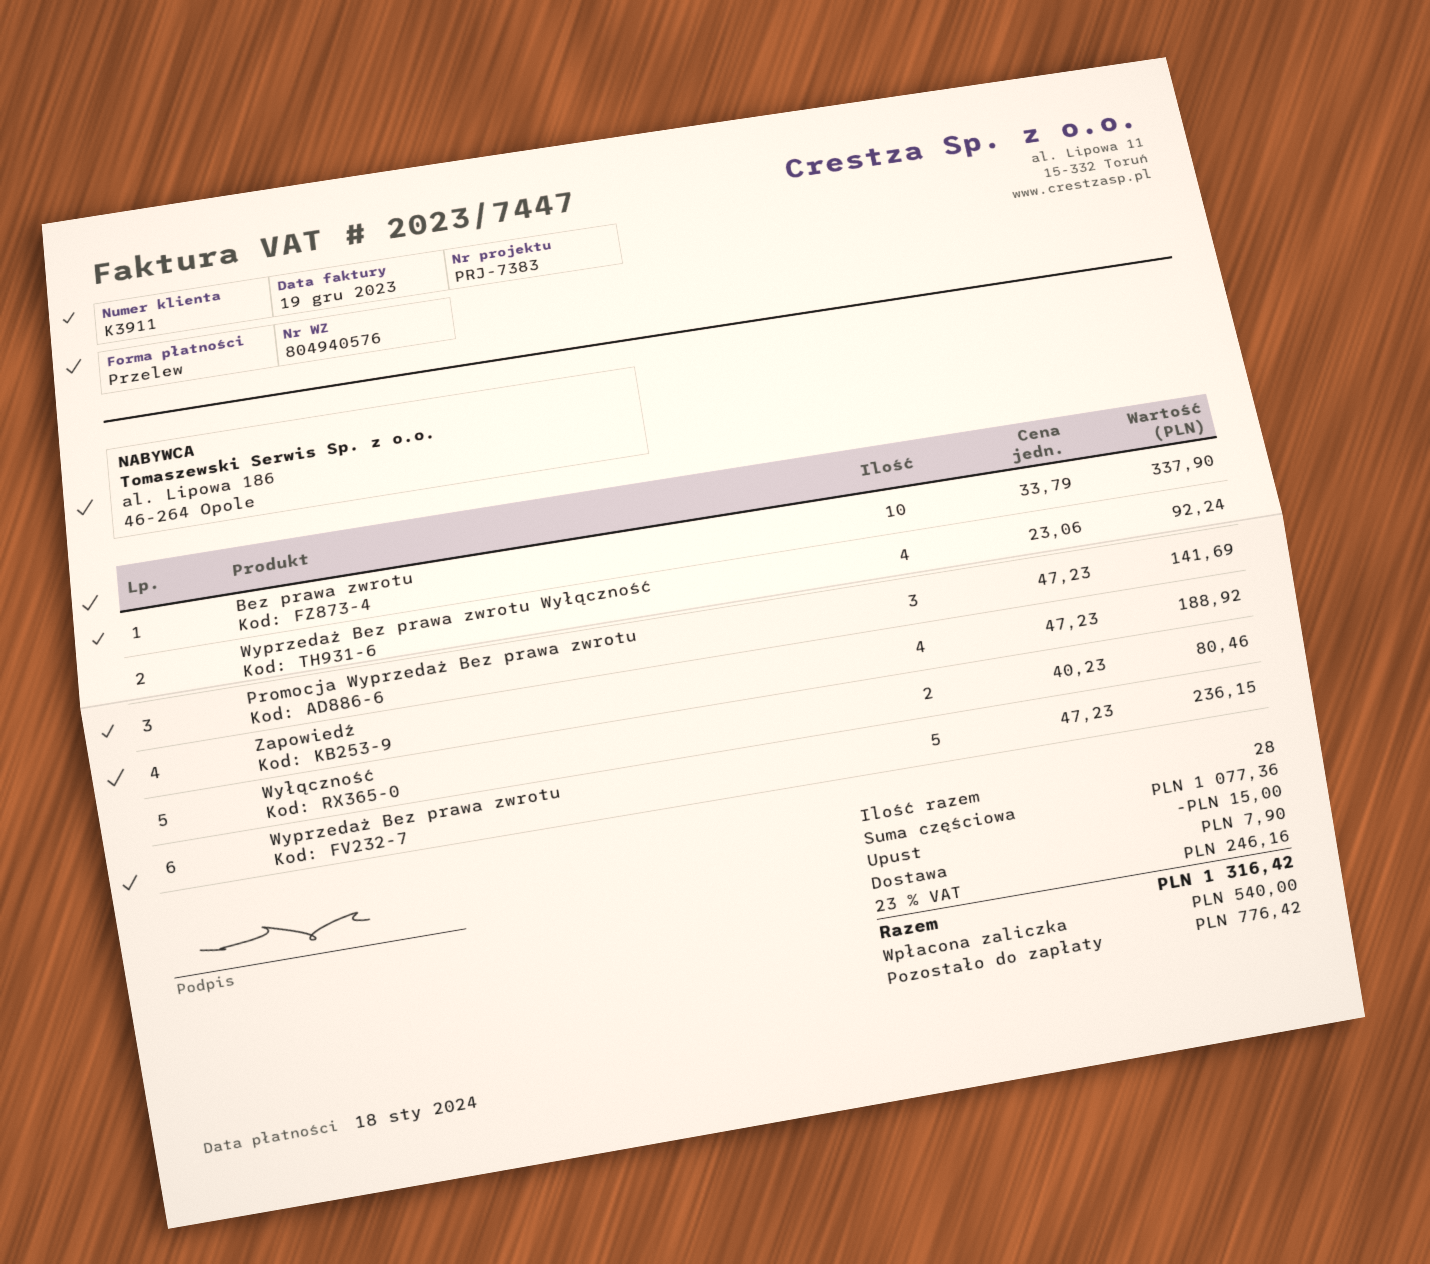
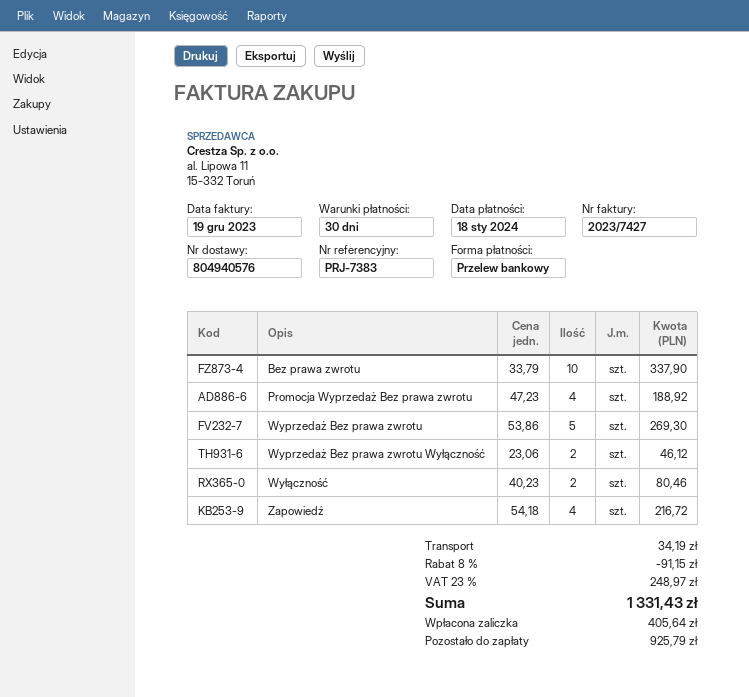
invoice number: 2023/7447 -> 2023/7427
Wyprzedaż Bez prawa zwrotu Wyłączność: 4 x 23.06 = 92.24 -> 2 x 23.06 = 46.12
Promocja Wyprzedaż Bez prawa zwrotu: 3 x 47.23 = 141.69 -> 4 x 47.23 = 188.92
Zapowiedź: 4 x 47.23 = 188.92 -> 4 x 54.18 = 216.72
Wyprzedaż Bez prawa zwrotu: 5 x 47.23 = 236.15 -> 5 x 53.86 = 269.30
discount: 15.00 -> 91.15
shipping: 7.90 -> 34.19
tax: 23% = 246.16 -> 23% = 248.97
total: 1316.42 -> 1331.43
deposit: 540.00 -> 405.64
balance: 776.42 -> 925.79

